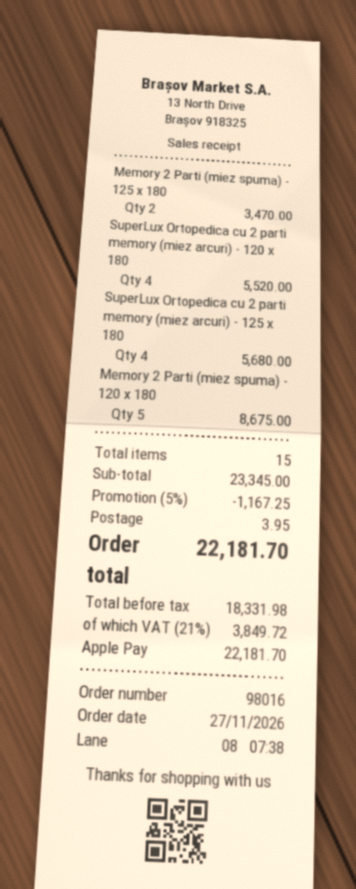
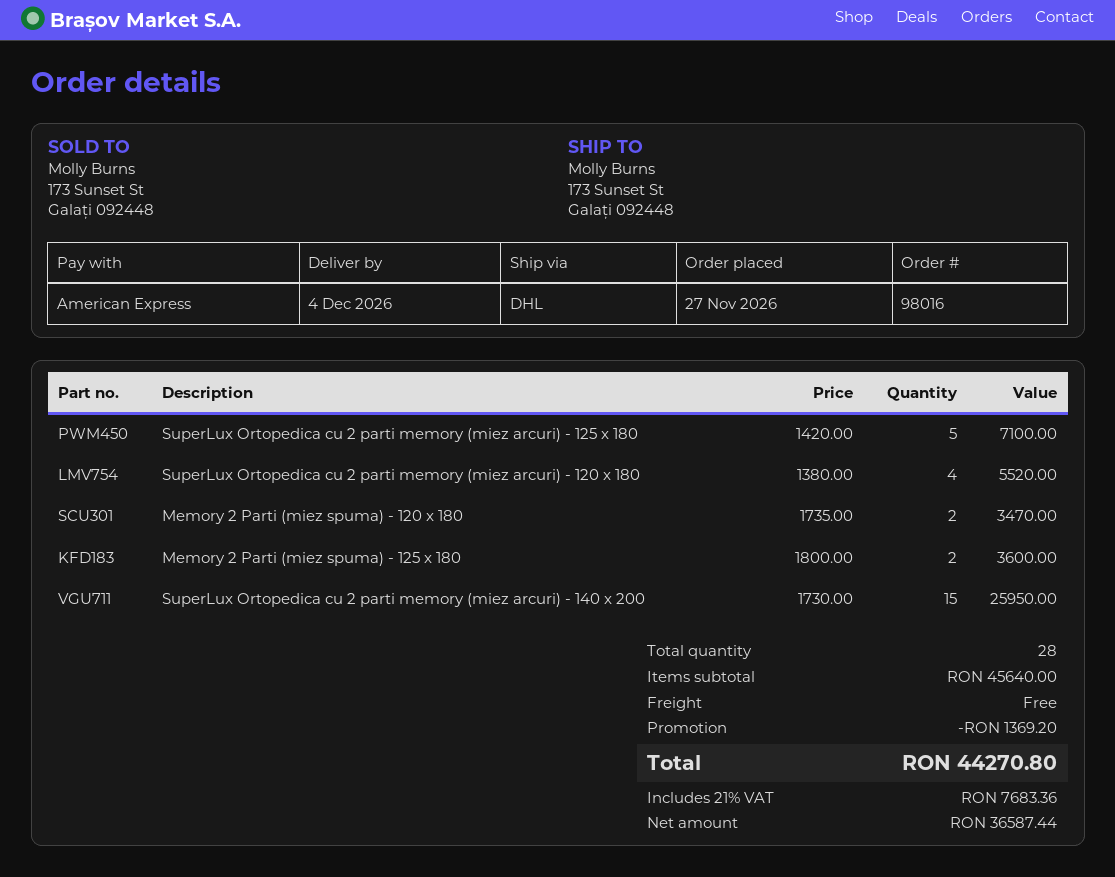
payment method: Apple Pay -> American Express
Memory 2 Parti (miez spuma) - 125 x 180: 2 for 3470.00 -> 2 for 3600.00
SuperLux Ortopedica cu 2 parti memory (miez arcuri) - 125 x 180: 4 for 5680.00 -> 5 for 7100.00
Memory 2 Parti (miez spuma) - 120 x 180: 5 for 8675.00 -> 2 for 3470.00
SuperLux Ortopedica cu 2 parti memory (miez arcuri) - 140 x 200: none -> 15 for 25950.00
total quantity: 15 -> 28
subtotal: 23345.00 -> 45640.00
discount: 1167.25 -> 1369.20
shipping: 3.95 -> 0.00
net: 18331.98 -> 36587.44
tax: 21% = 3849.72 -> 21% = 7683.36
total: 22181.70 -> 44270.80

